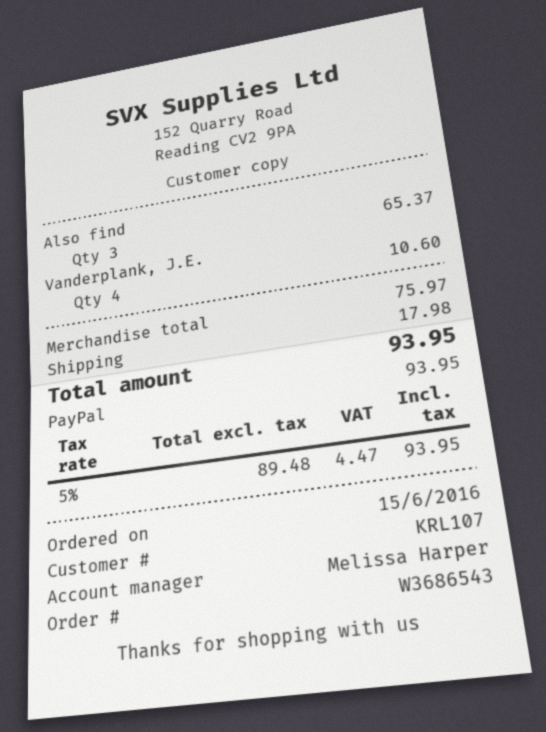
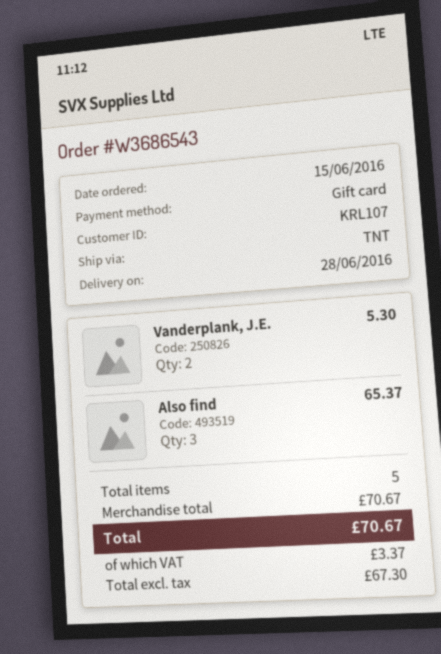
payment method: PayPal -> gift card
Vanderplank, J.E.: 4 for 10.60 -> 2 for 5.30
subtotal: 75.97 -> 70.67
shipping: 17.98 -> none
net: 89.48 -> 67.30
tax: 4.47 -> 3.37
total: 93.95 -> 70.67

